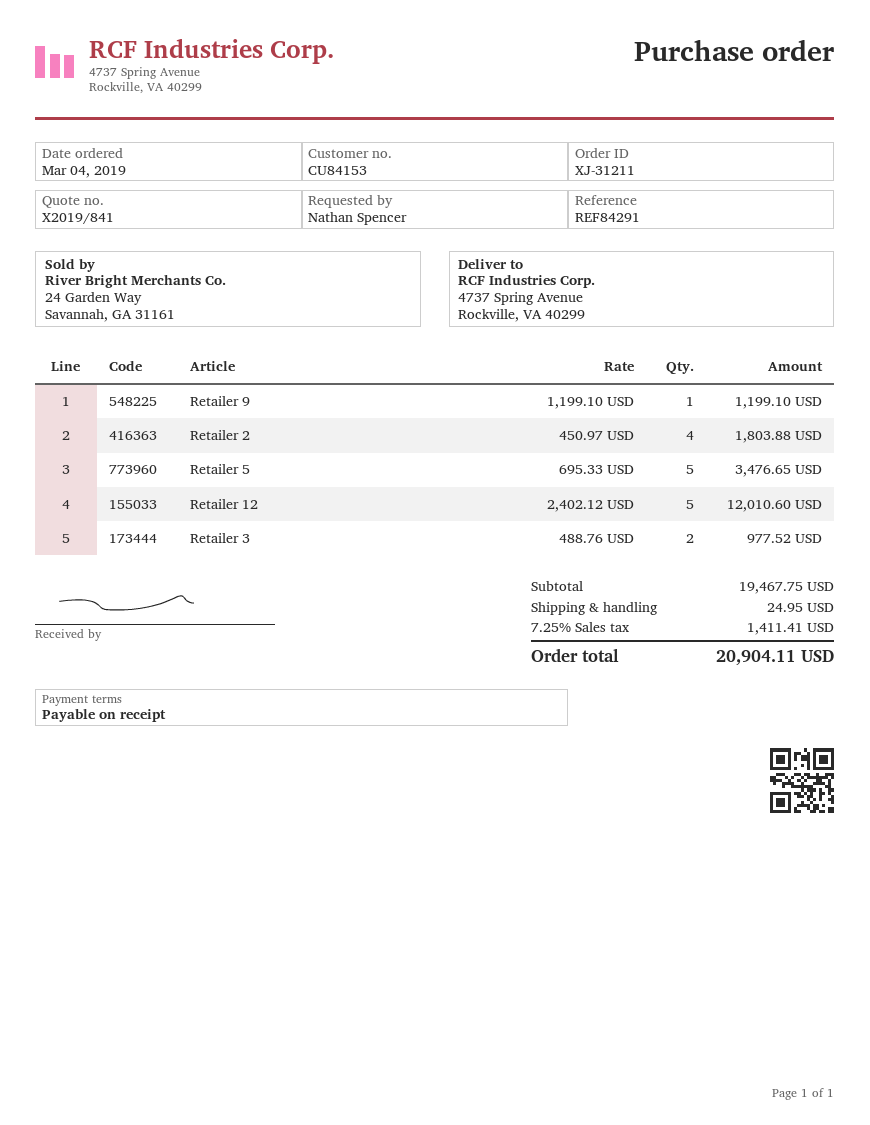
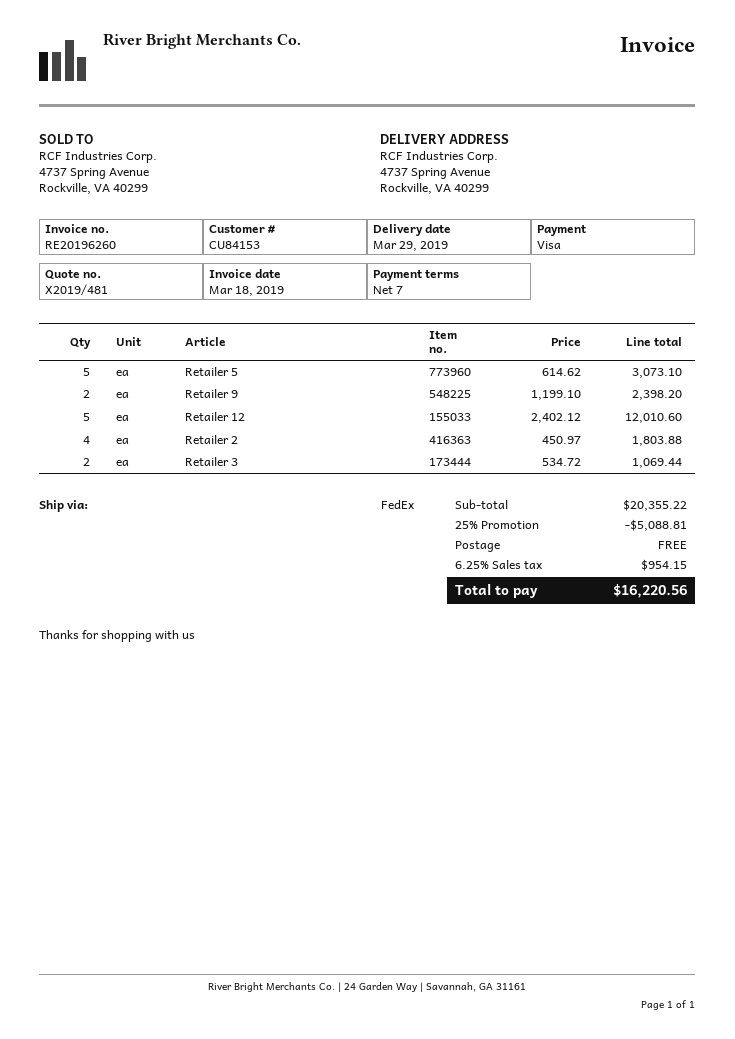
quote number: X2019/841 -> X2019/481
payment terms: on receipt -> 7 days
Retailer 9: 1 x 1199.10 = 1199.10 -> 2 x 1199.10 = 2398.20
Retailer 5: 5 x 695.33 = 3476.65 -> 5 x 614.62 = 3073.10
Retailer 3: 2 x 488.76 = 977.52 -> 2 x 534.72 = 1069.44
subtotal: 19467.75 -> 20355.22
discount: none -> 25% = 5088.81
shipping: 24.95 -> 0.00
tax: 7.25% = 1411.41 -> 6.25% = 954.15
total: 20904.11 -> 16220.56

